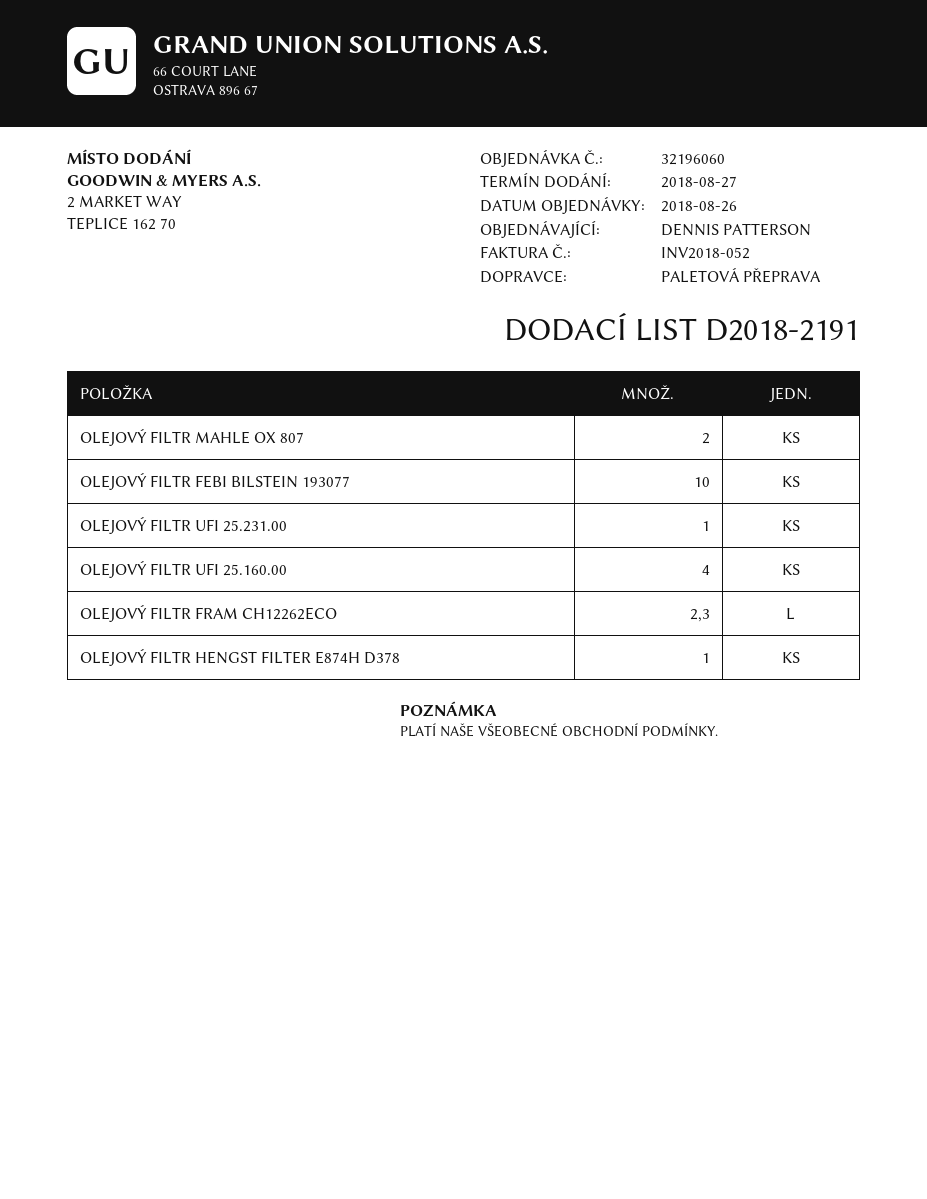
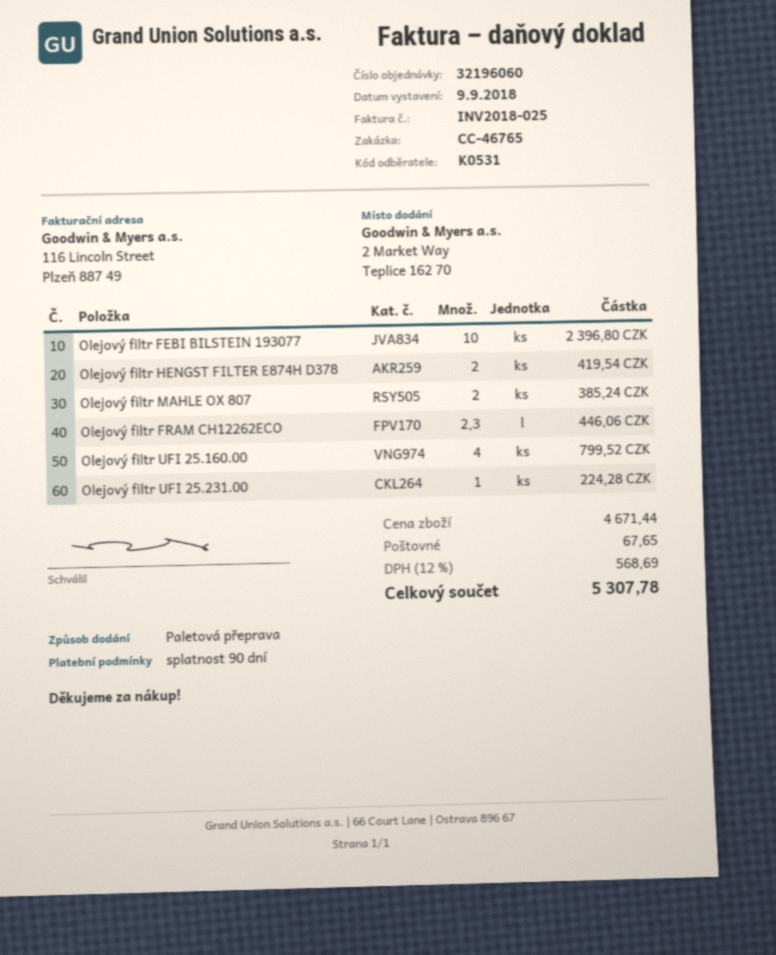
invoice number: INV2018-052 -> INV2018-025
OLEJOVÝ FILTR HENGST FILTER E874H D378: 1 -> 2

